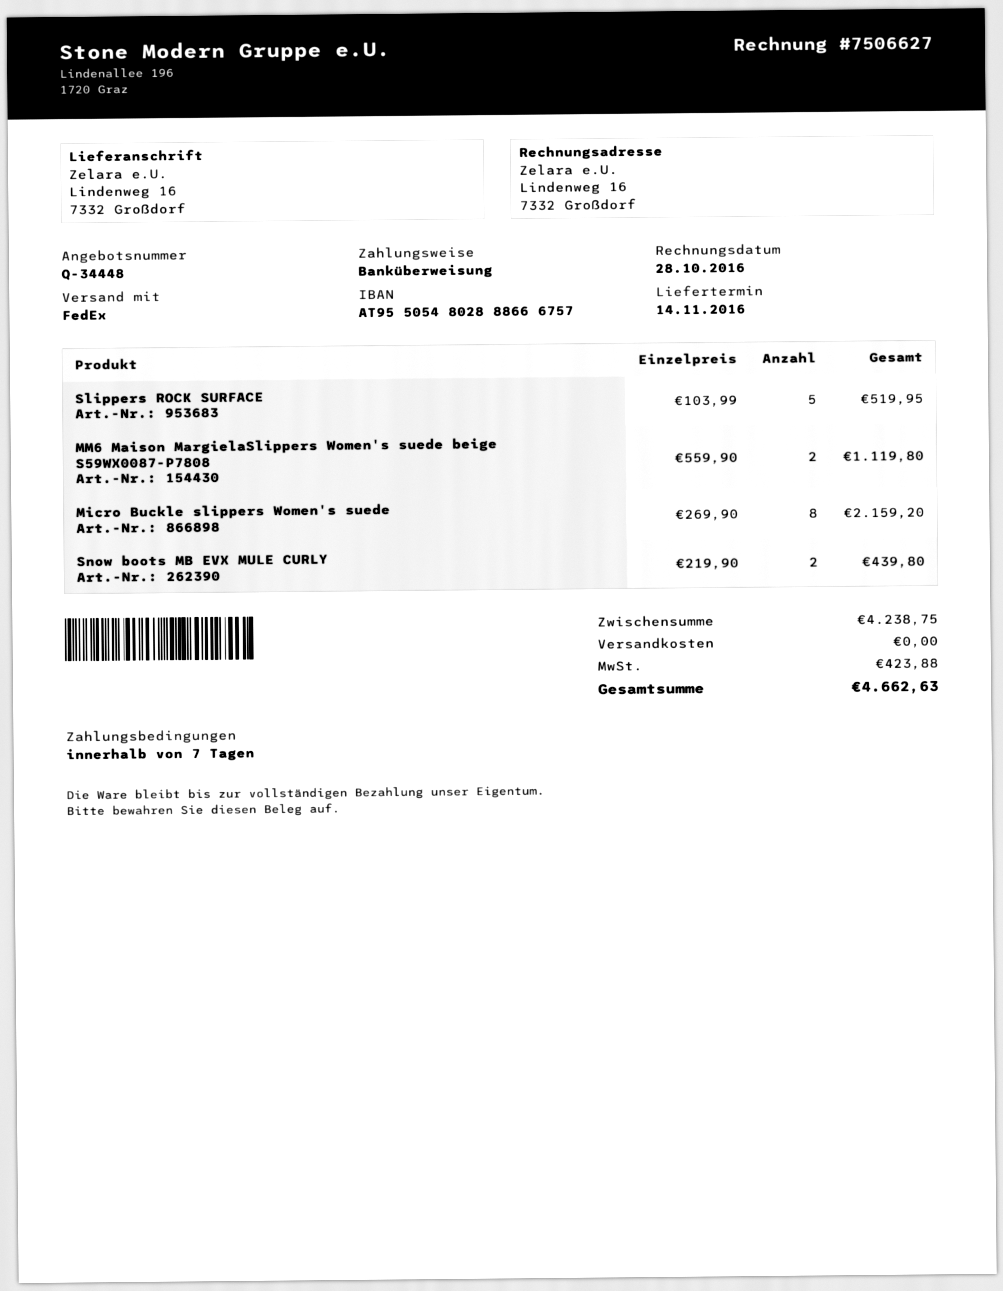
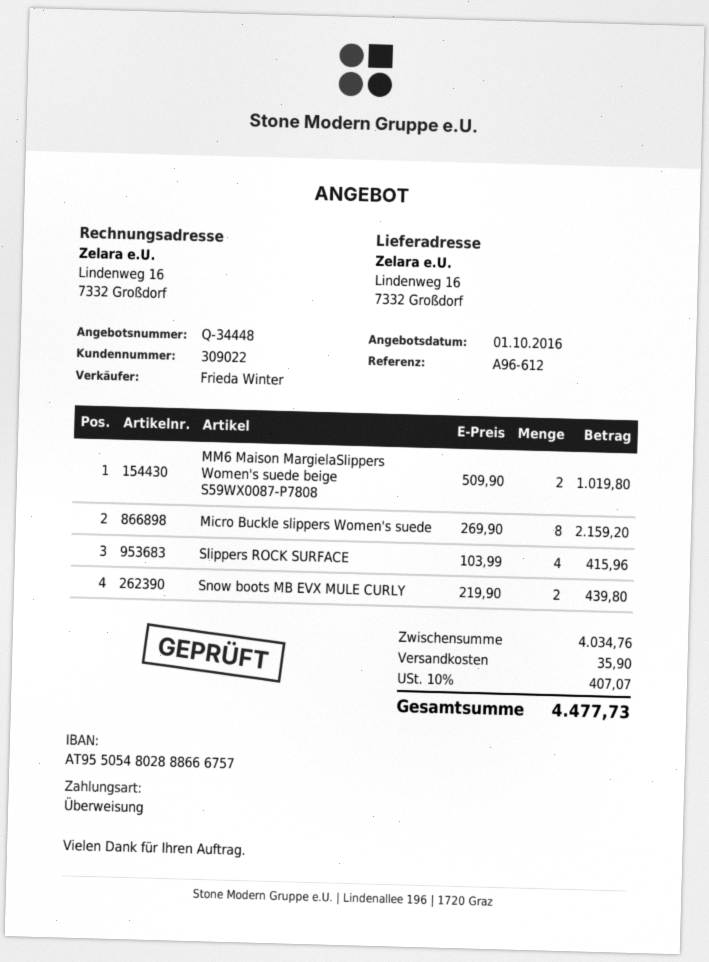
Slippers ROCK SURFACE: 5 x 103.99 = 519.95 -> 4 x 103.99 = 415.96
MM6 Maison MargielaSlippers Women's suede beige S59WX0087-P7808: 2 x 559.90 = 1119.80 -> 2 x 509.90 = 1019.80
subtotal: 4238.75 -> 4034.76
shipping: 0.00 -> 35.90
tax: 423.88 -> 407.07
total: 4662.63 -> 4477.73

